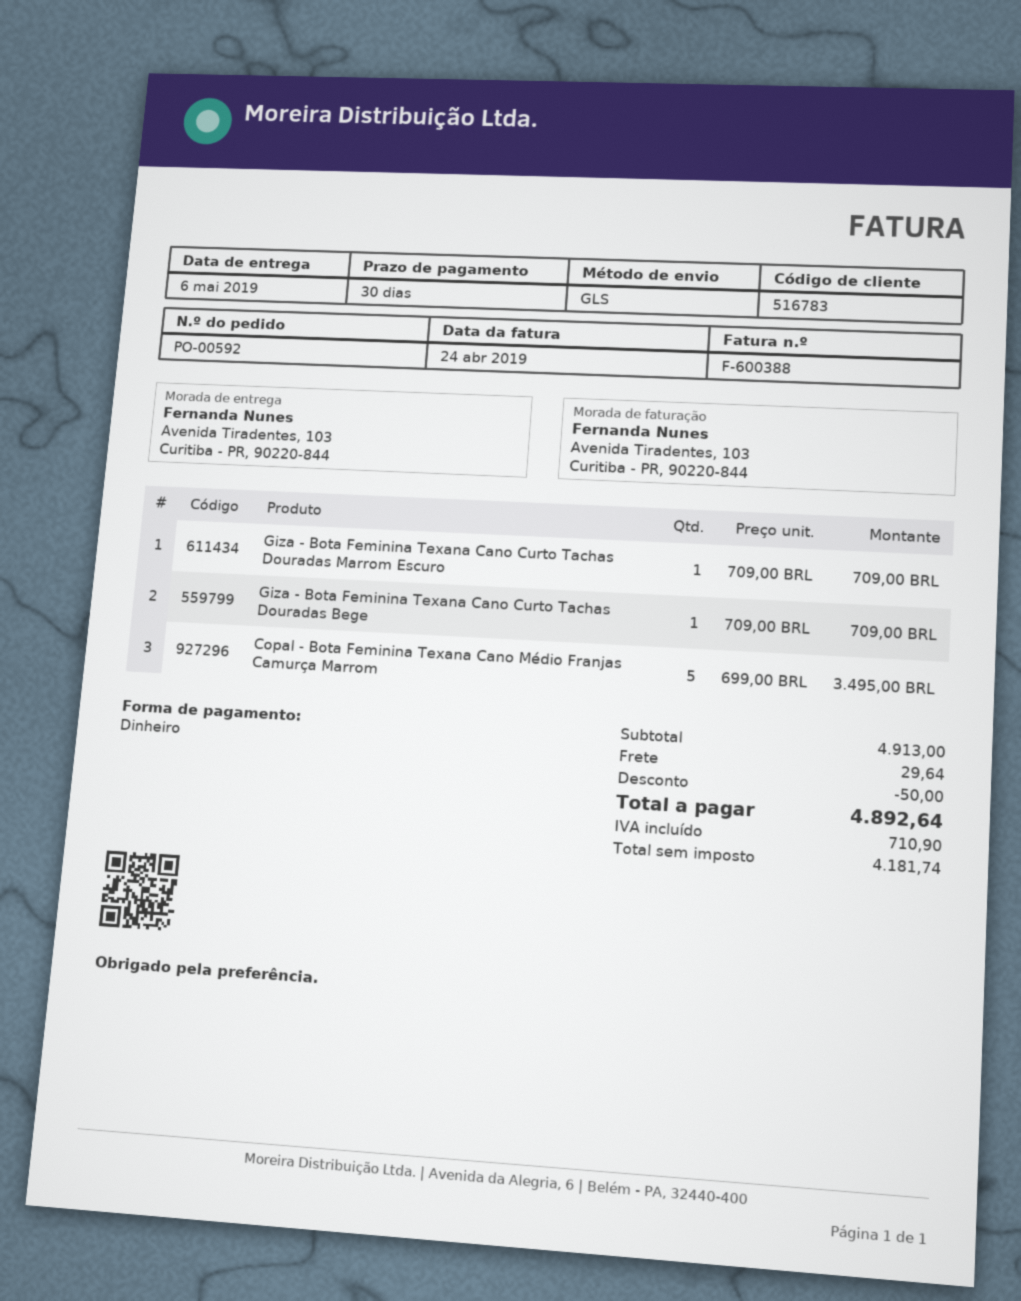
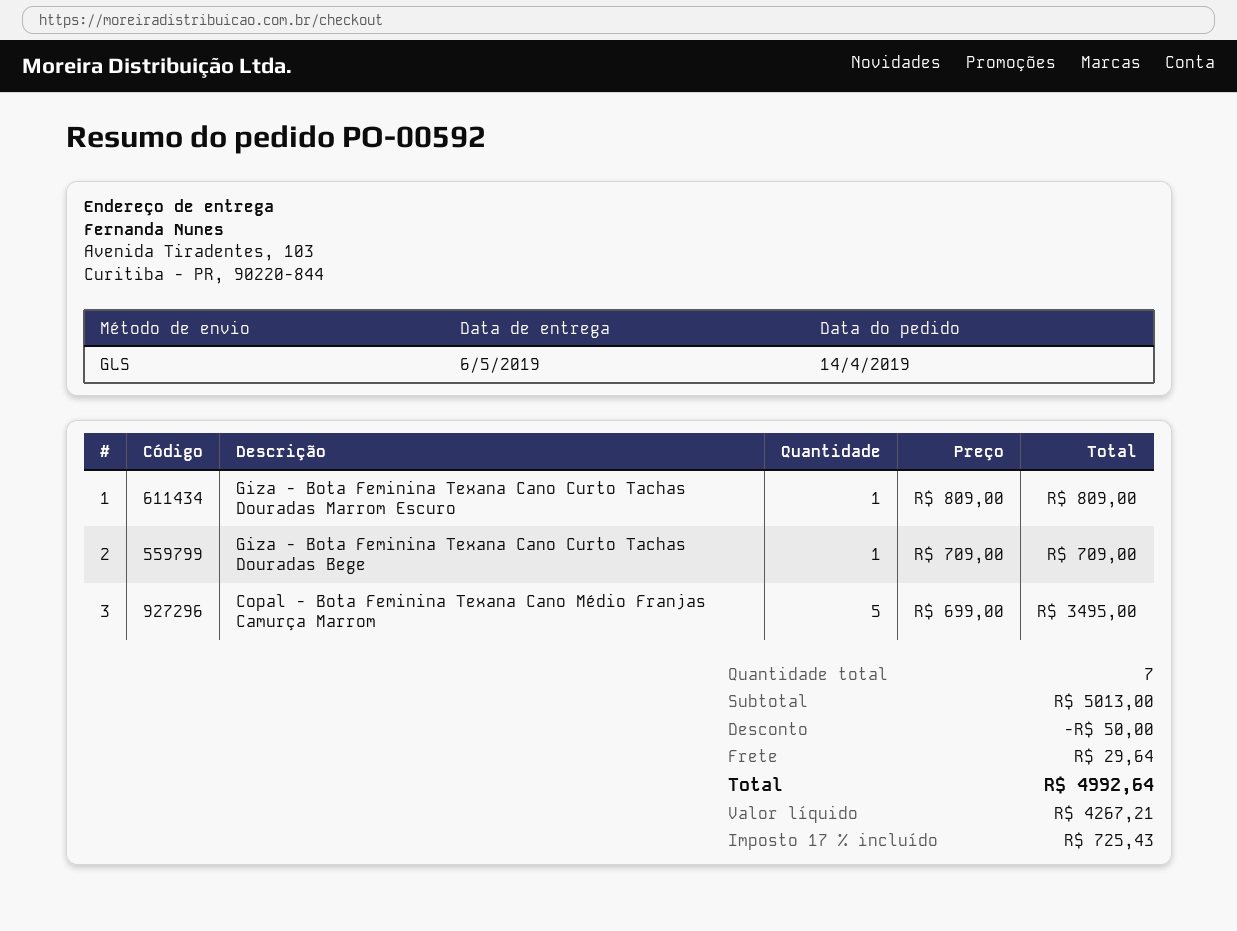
Giza - Bota Feminina Texana Cano Curto Tachas Douradas Marrom Escuro: 1 x 709.00 = 709.00 -> 1 x 809.00 = 809.00
subtotal: 4913.00 -> 5013.00
net: 4181.74 -> 4267.21
tax: 710.90 -> 725.43
total: 4892.64 -> 4992.64

